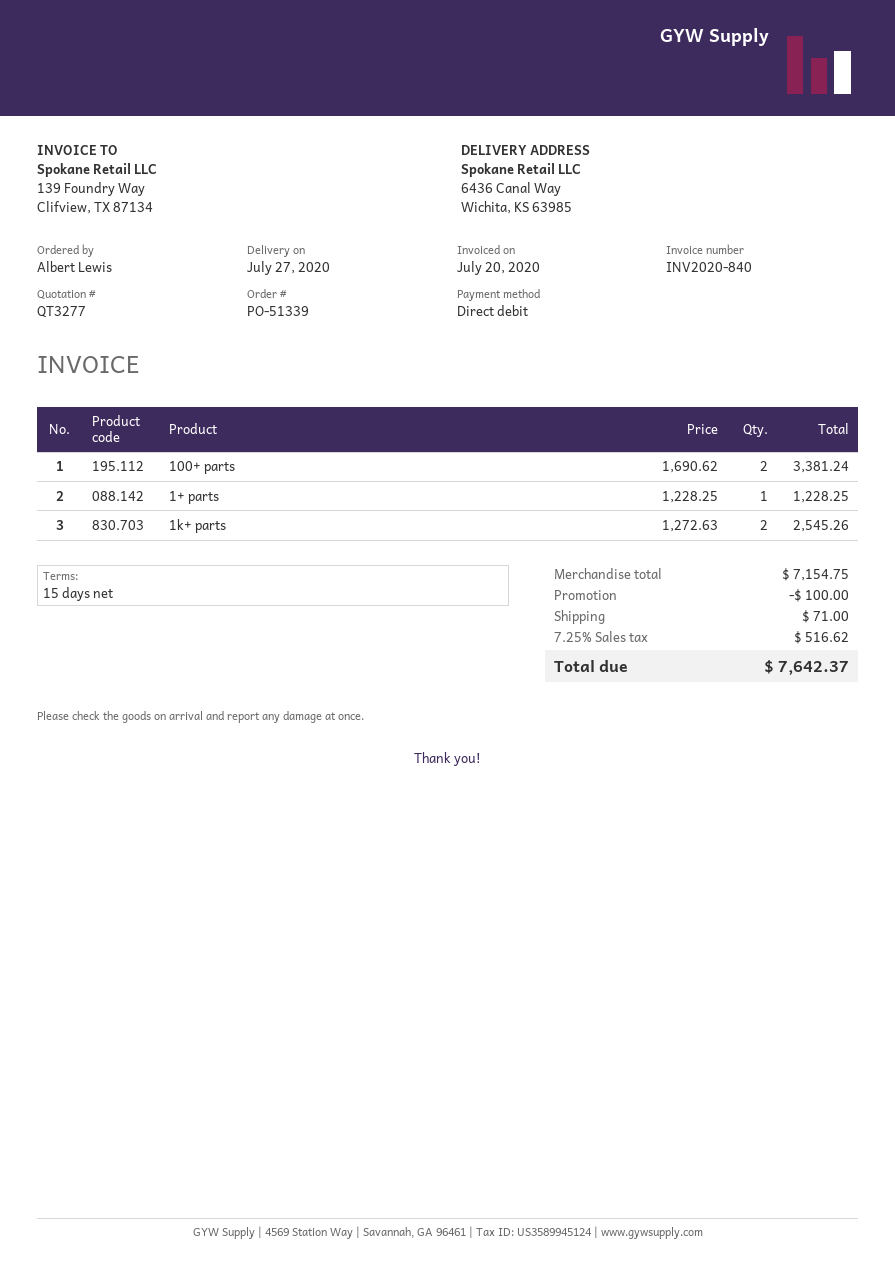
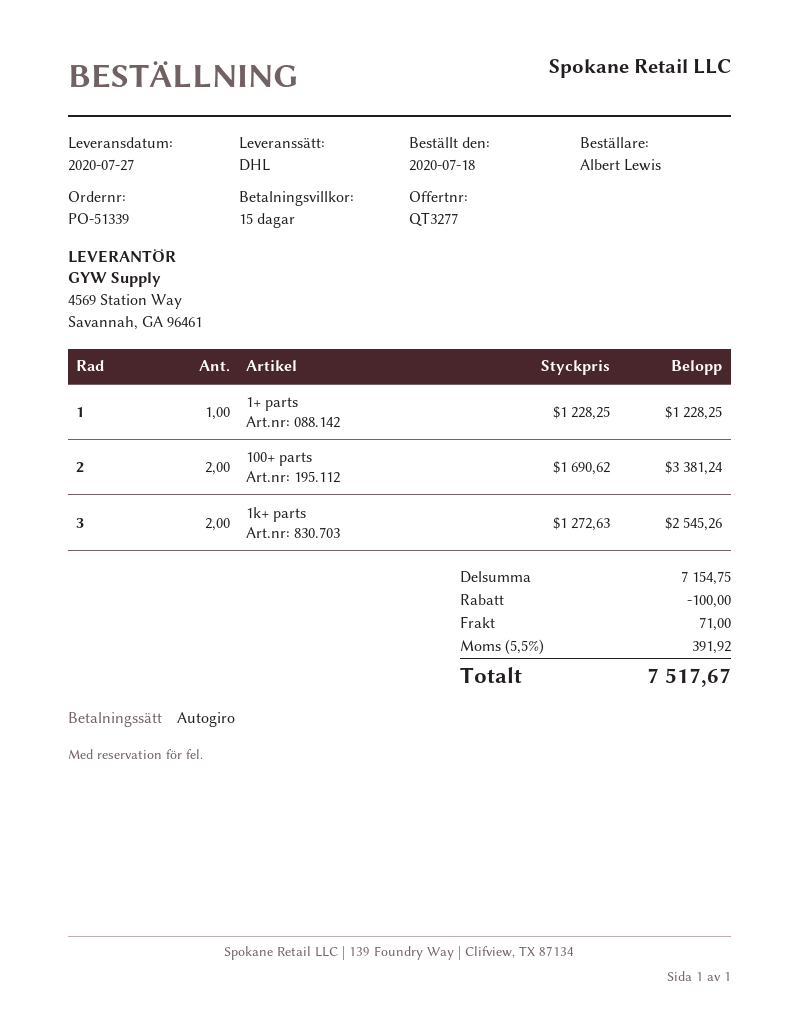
tax: 7.25% = 516.62 -> 5.5% = 391.92
total: 7642.37 -> 7517.67

